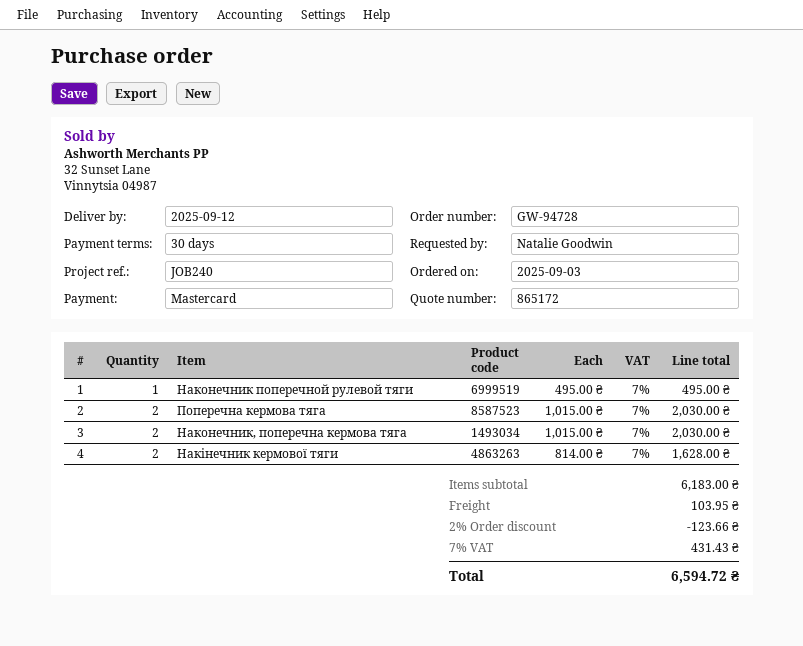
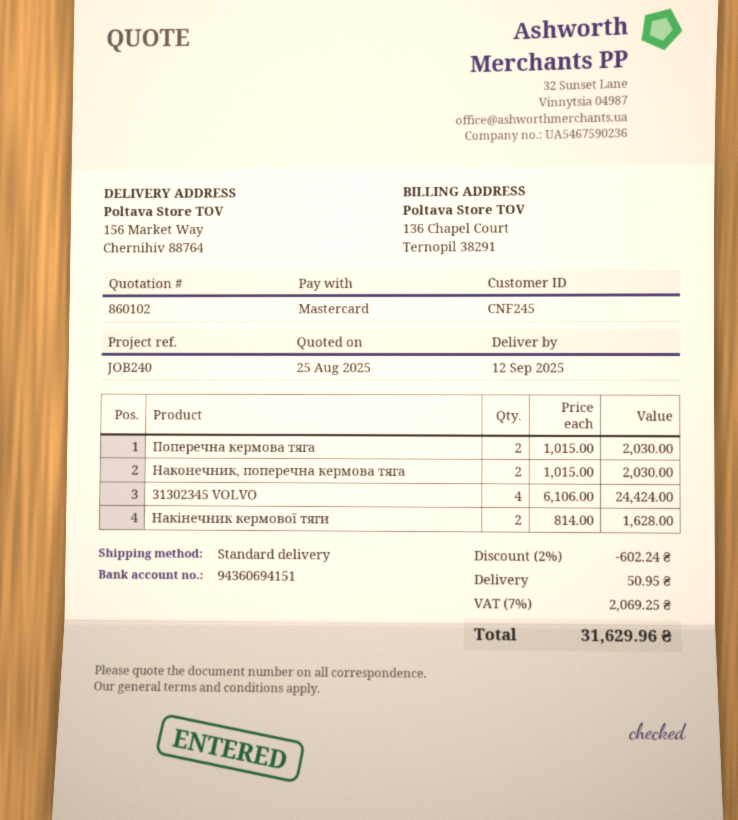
quote number: 865172 -> 860102
Наконечник поперечной рулевой тяги: 1 x 495.00 = 495.00 -> none
31302345 VOLVO: none -> 4 x 6106.00 = 24424.00
discount: 2% = 123.66 -> 2% = 602.24
shipping: 103.95 -> 50.95
tax: 7% = 431.43 -> 7% = 2069.25
total: 6594.72 -> 31629.96

